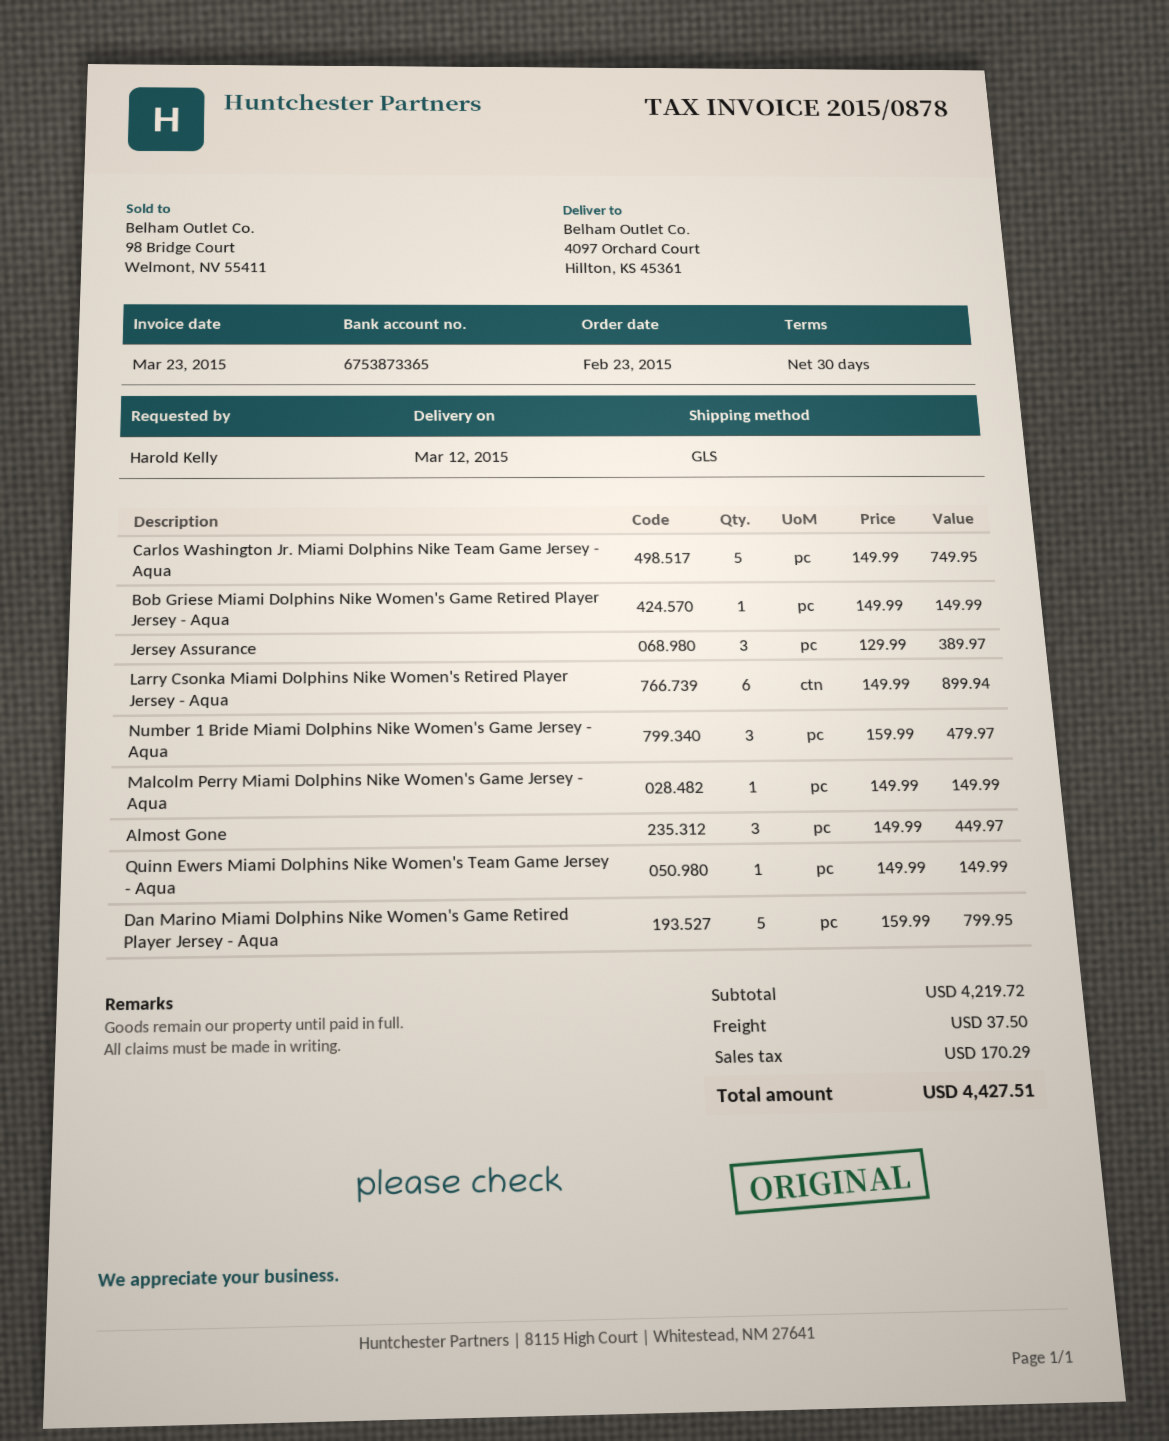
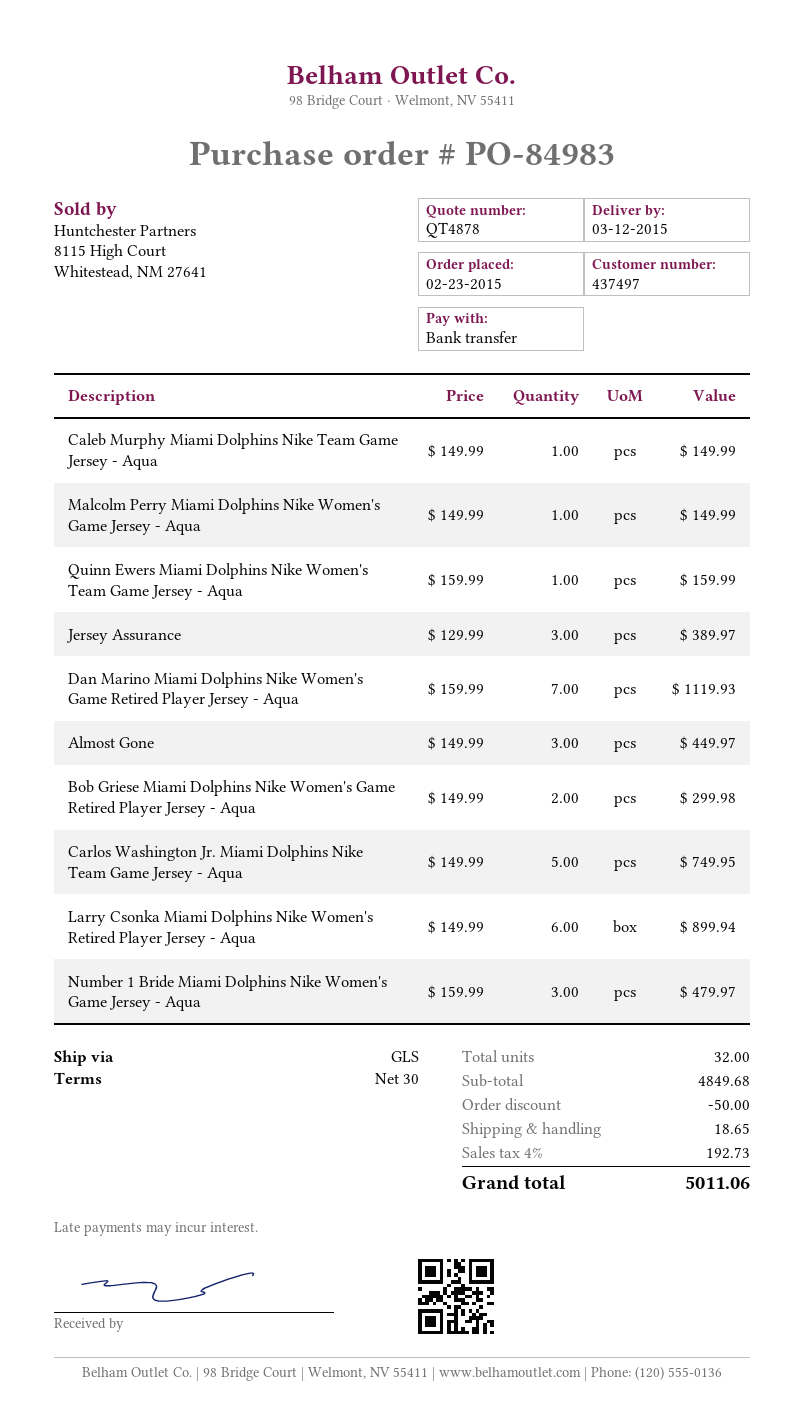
Bob Griese Miami Dolphins Nike Women's Game Retired Player Jersey - Aqua: 1 x 149.99 = 149.99 -> 2 x 149.99 = 299.98
Quinn Ewers Miami Dolphins Nike Women's Team Game Jersey - Aqua: 1 x 149.99 = 149.99 -> 1 x 159.99 = 159.99
Dan Marino Miami Dolphins Nike Women's Game Retired Player Jersey - Aqua: 5 x 159.99 = 799.95 -> 7 x 159.99 = 1119.93
Caleb Murphy Miami Dolphins Nike Team Game Jersey - Aqua: none -> 1 x 149.99 = 149.99
subtotal: 4219.72 -> 4849.68
discount: none -> 50.00
shipping: 37.50 -> 18.65
tax: 170.29 -> 192.73
total: 4427.51 -> 5011.06

